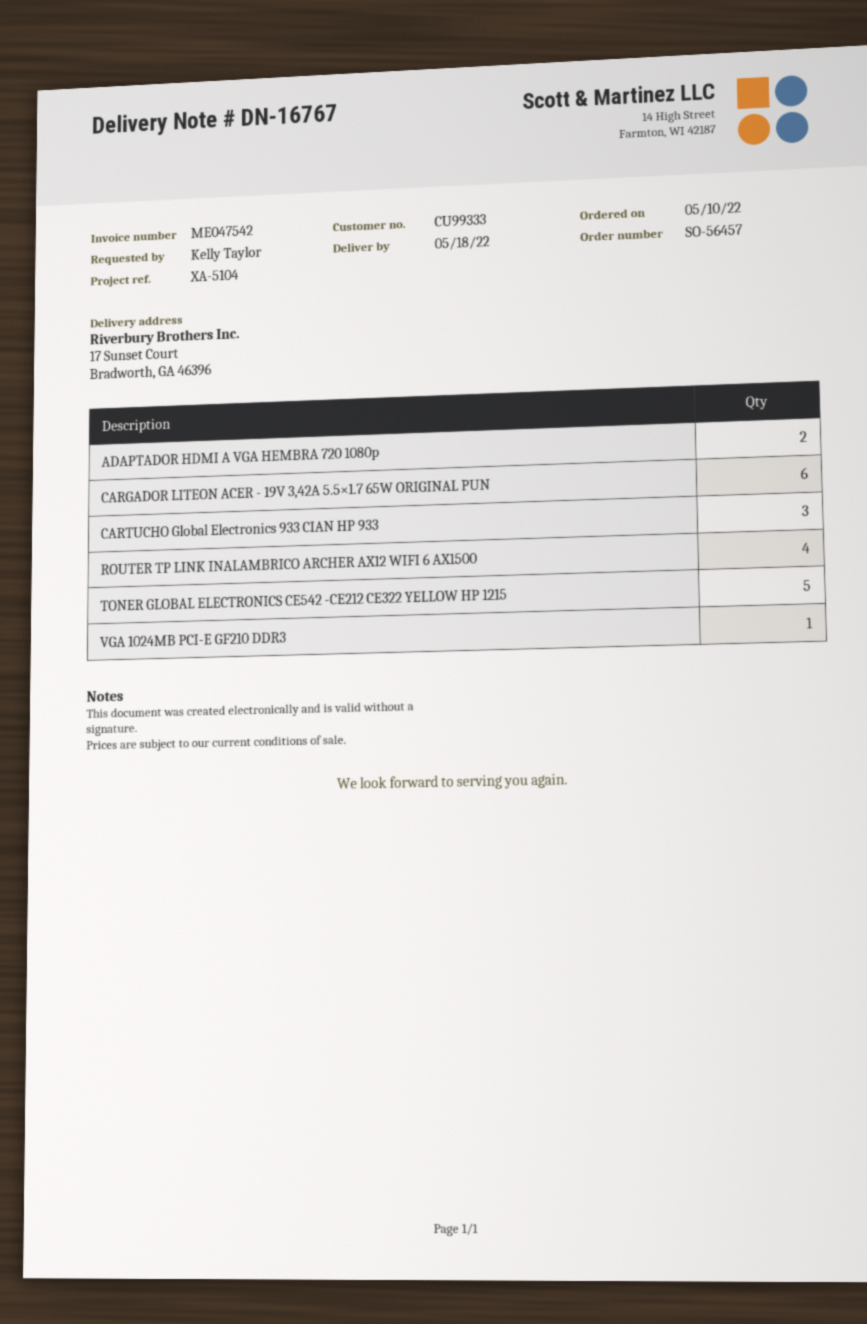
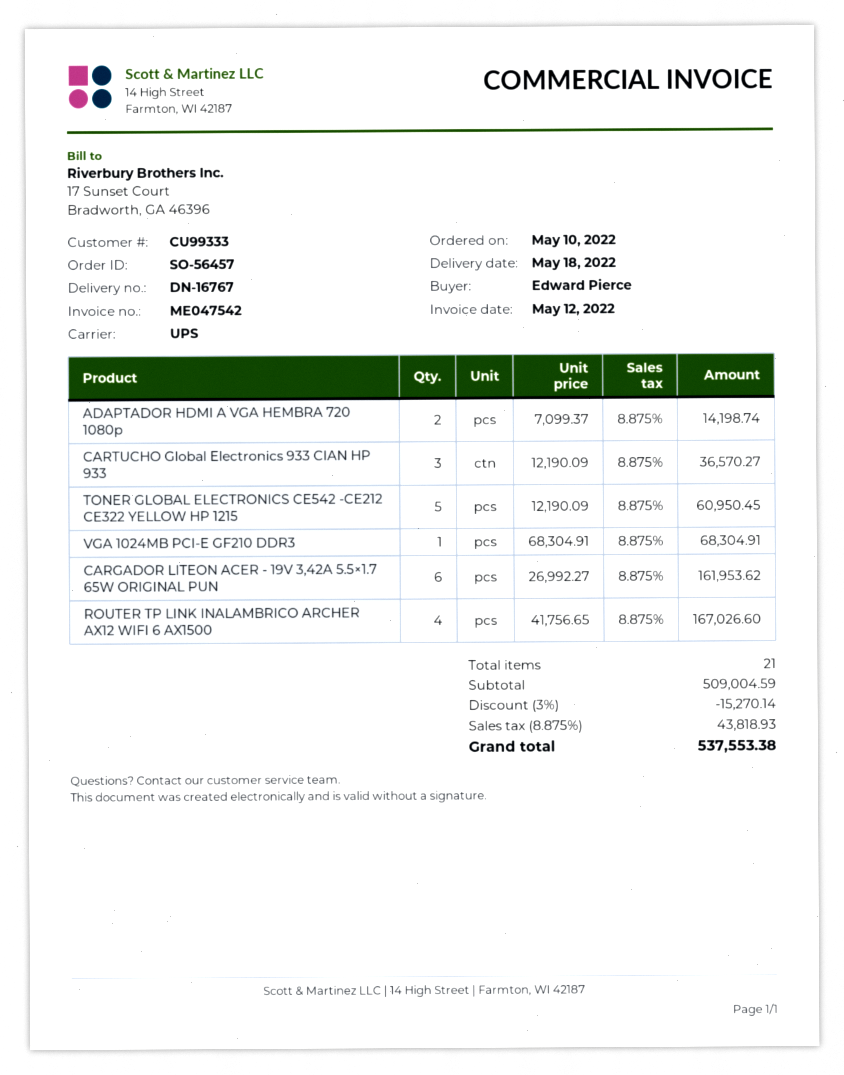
ordered by: Kelly Taylor -> Edward Pierce

